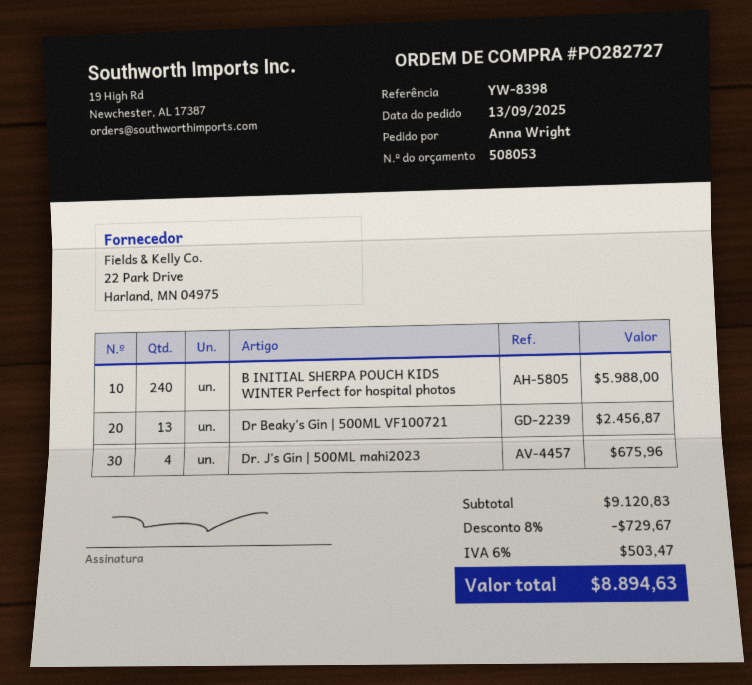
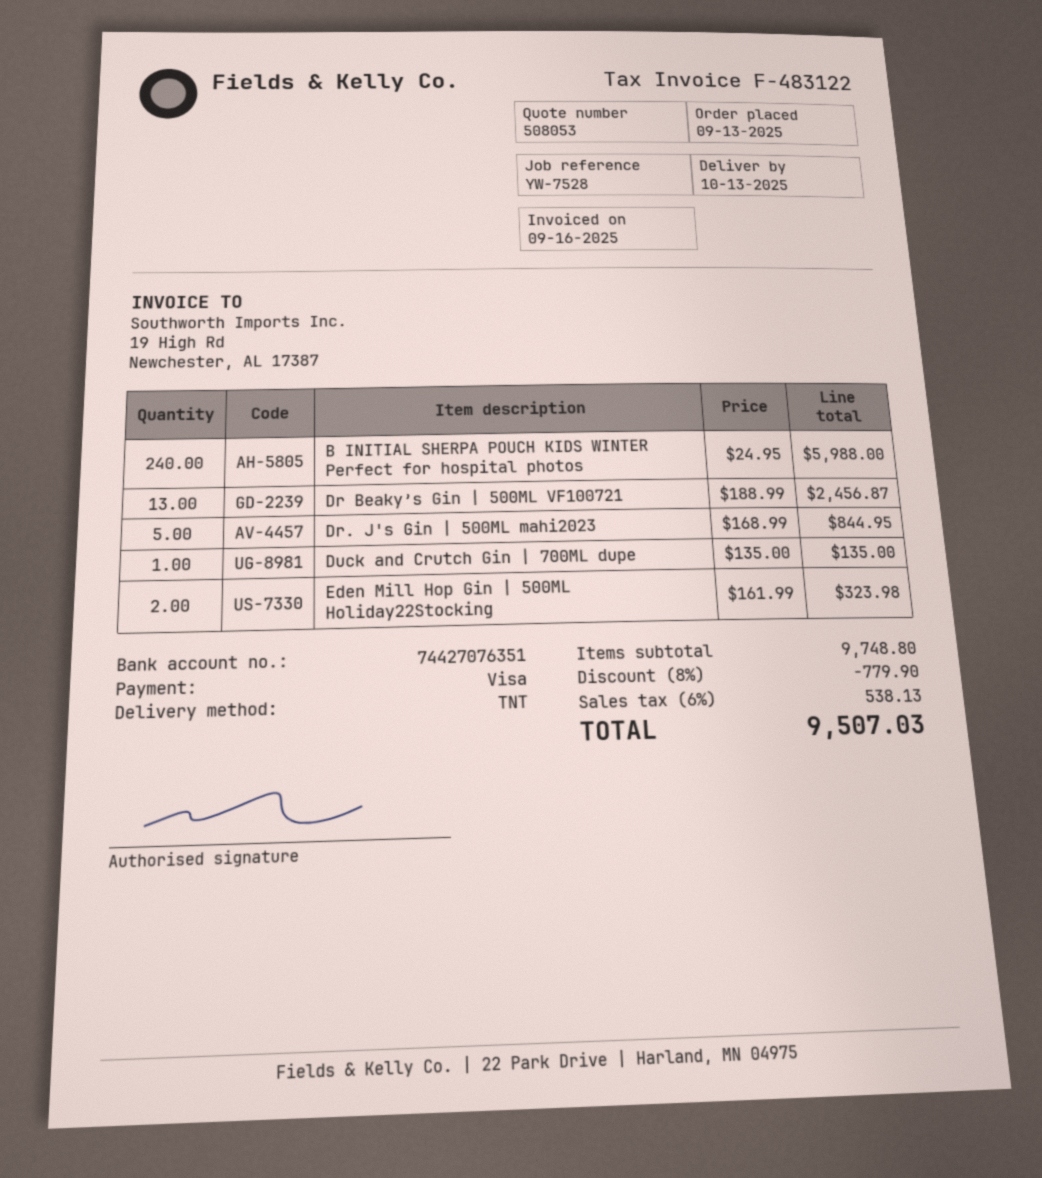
reference: YW-8398 -> YW-7528
Dr. J's Gin | 500ML mahi2023: 4 for 675.96 -> 5 for 844.95
Duck and Crutch Gin | 700ML dupe: none -> 1 for 135.00
Eden Mill Hop Gin | 500ML Holiday22Stocking: none -> 2 for 323.98
subtotal: 9120.83 -> 9748.80
discount: 8% = 729.67 -> 8% = 779.90
tax: 6% = 503.47 -> 6% = 538.13
total: 8894.63 -> 9507.03

